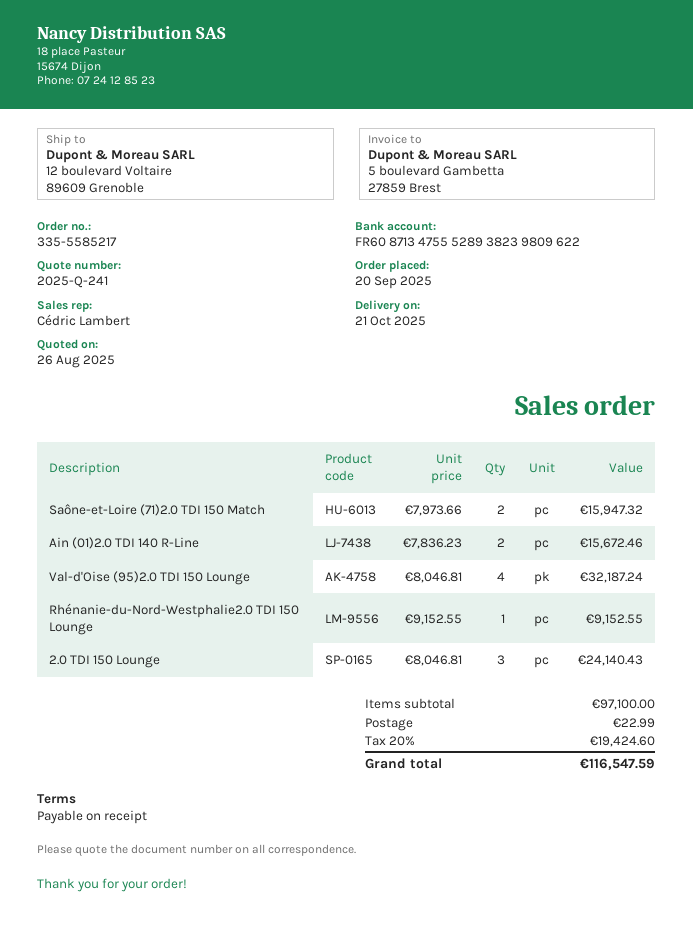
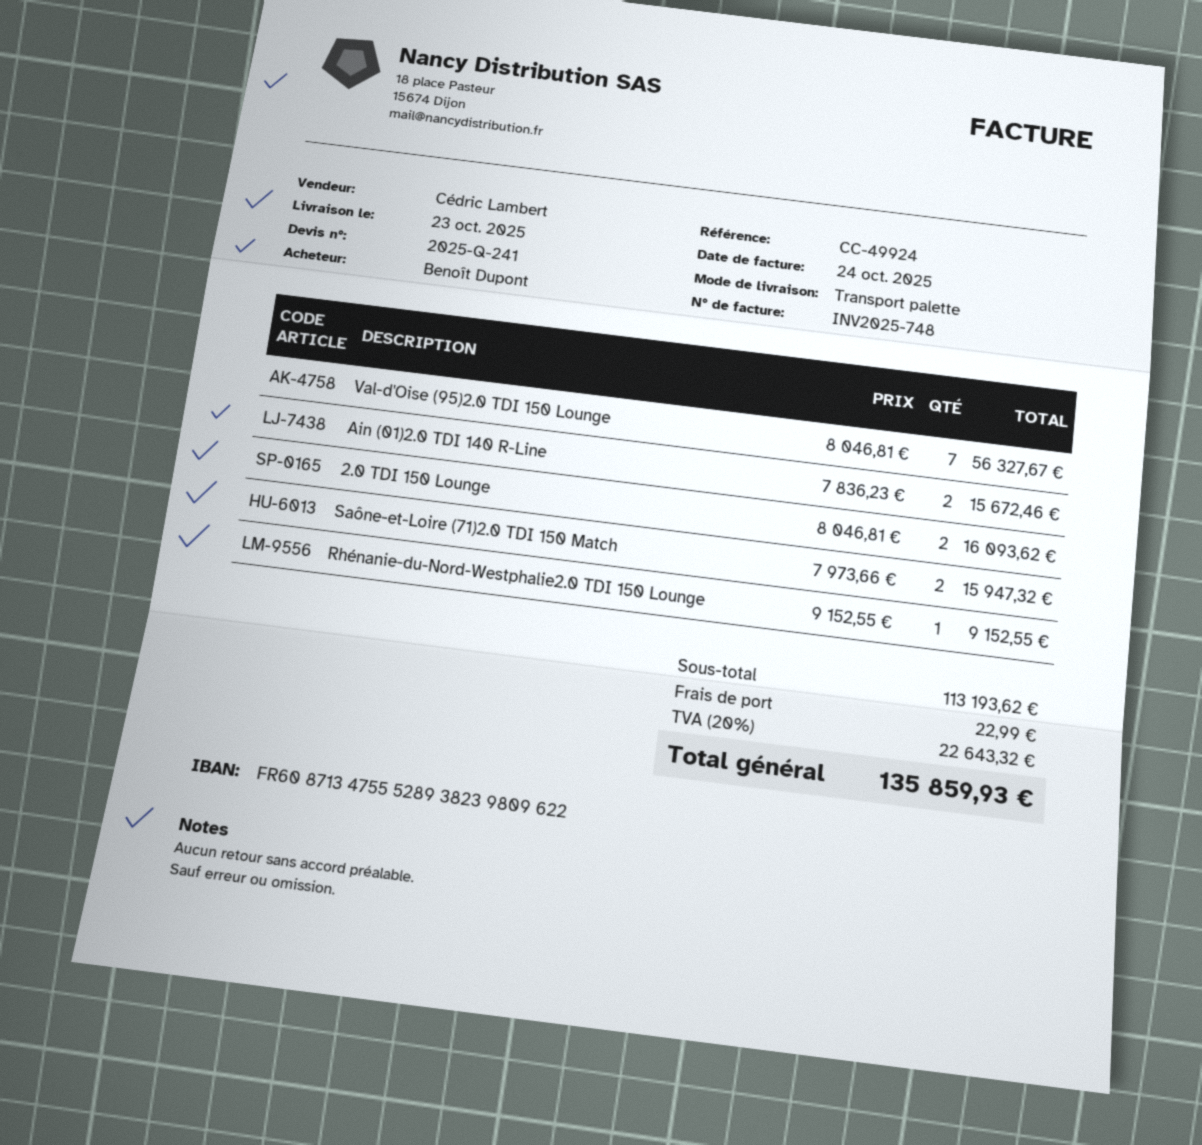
delivery date: 2025-10-21 -> 2025-10-23
Val-d'Oise (95)2.0 TDI 150 Lounge: 4 x 8046.81 = 32187.24 -> 7 x 8046.81 = 56327.67
2.0 TDI 150 Lounge: 3 x 8046.81 = 24140.43 -> 2 x 8046.81 = 16093.62
subtotal: 97100.00 -> 113193.62
tax: 20% = 19424.60 -> 20% = 22643.32
total: 116547.59 -> 135859.93

